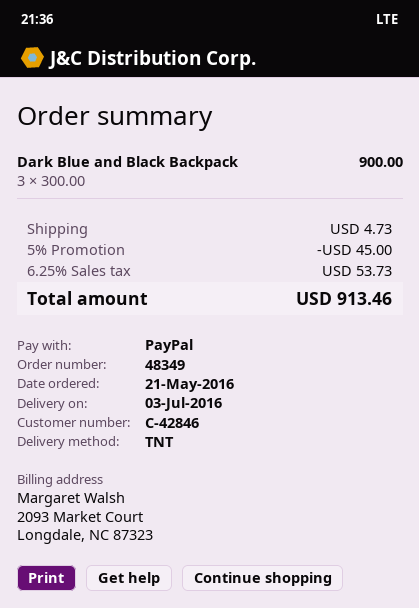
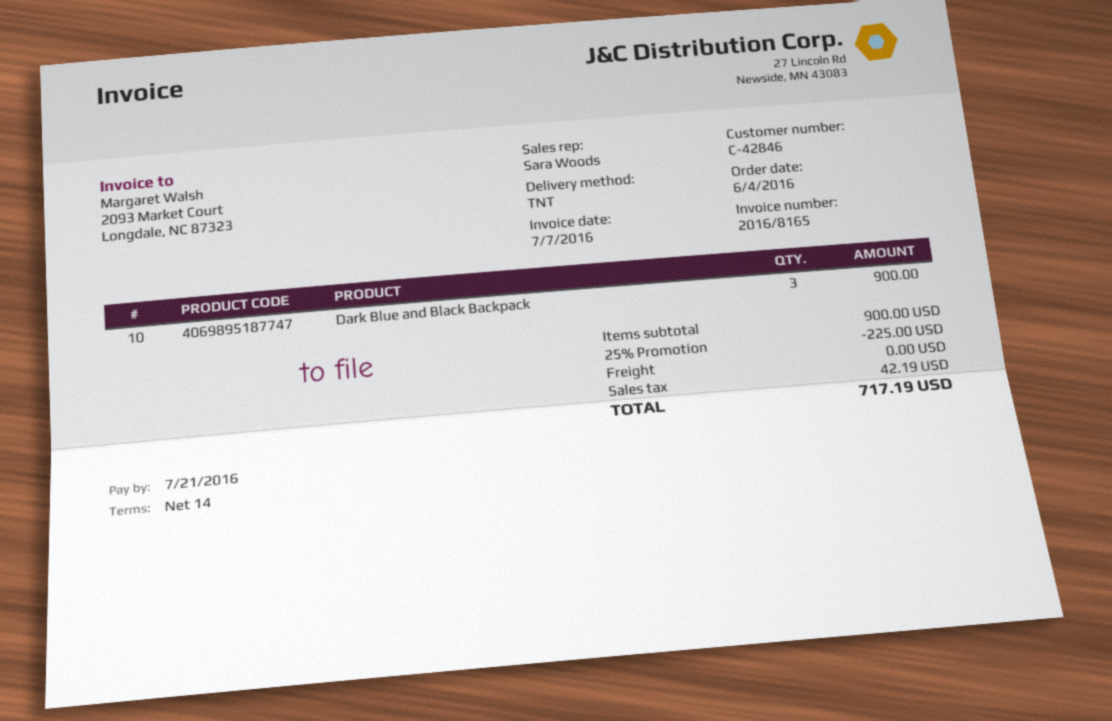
order date: 2016-05-21 -> 2016-06-04
discount: 5% = 45.00 -> 25% = 225.00
shipping: 4.73 -> 0.00
tax: 53.73 -> 42.19
total: 913.46 -> 717.19

